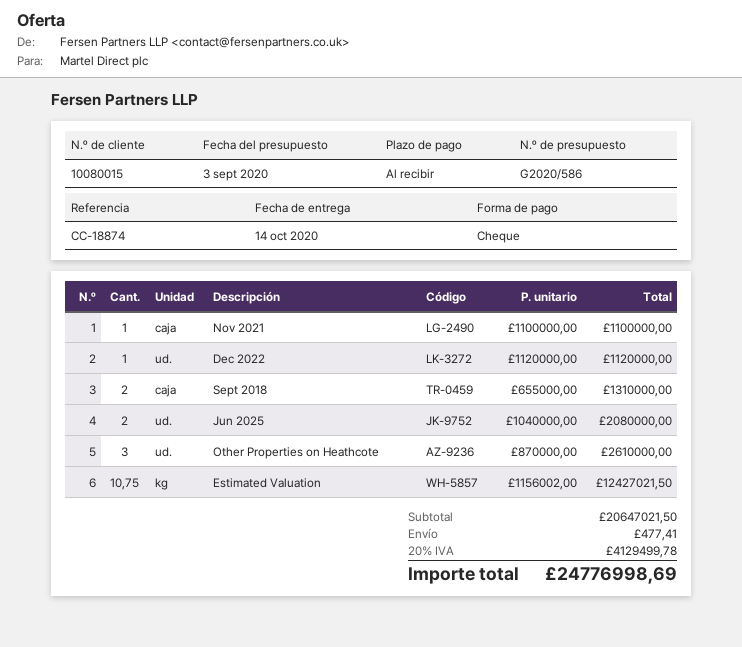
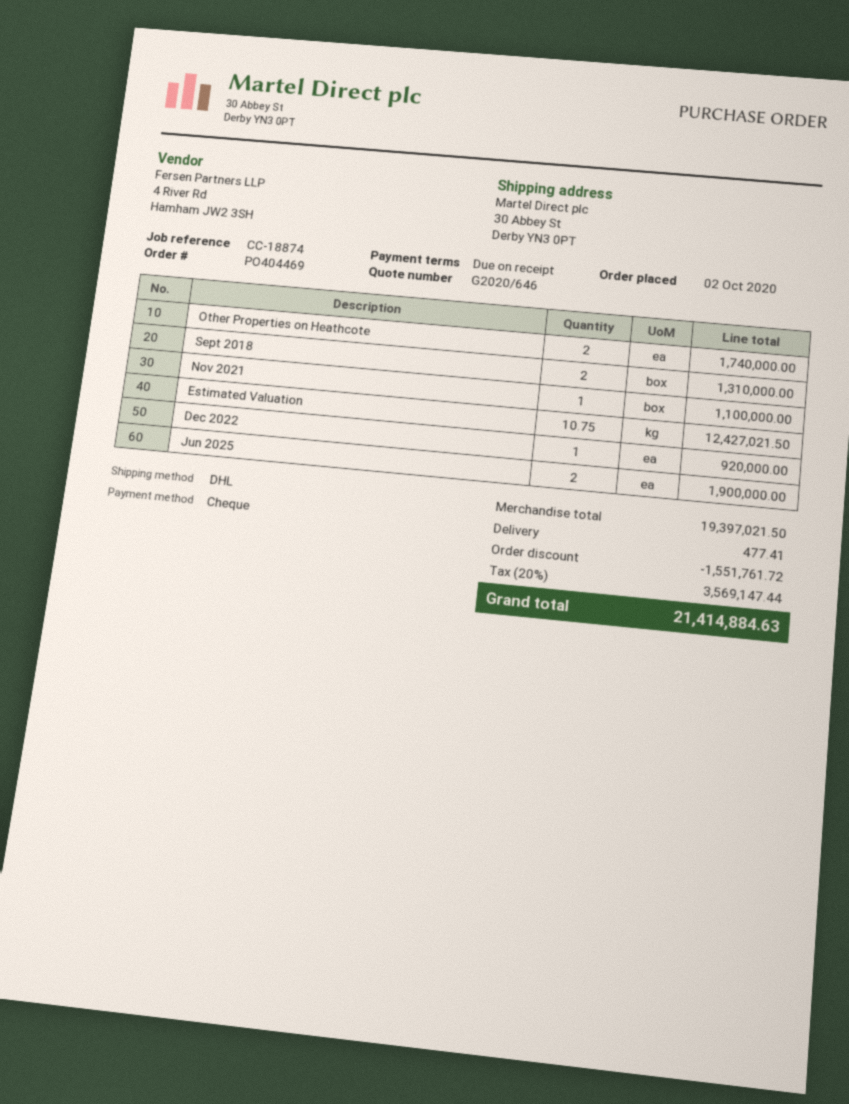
quote number: G2020/586 -> G2020/646
Dec 2022: 1 for 1120000.00 -> 1 for 920000.00
Jun 2025: 2 for 2080000.00 -> 2 for 1900000.00
Other Properties on Heathcote: 3 for 2610000.00 -> 2 for 1740000.00
subtotal: 20647021.50 -> 19397021.50
discount: none -> 1551761.72
tax: 20% = 4129499.78 -> 20% = 3569147.44
total: 24776998.69 -> 21414884.63

